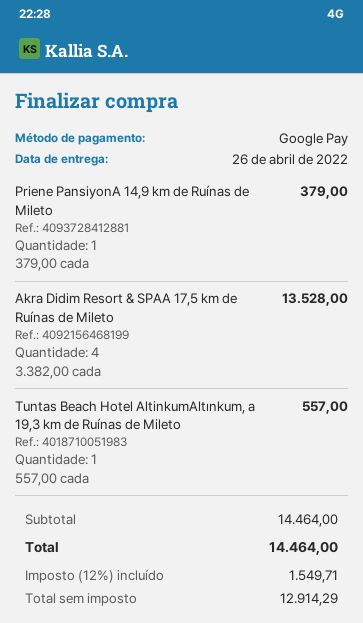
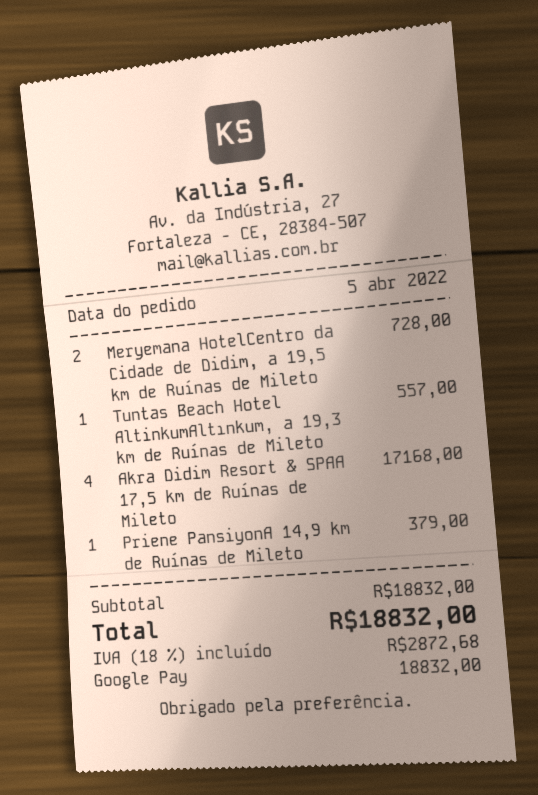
Akra Didim Resort & SPAA 17,5 km de Ruínas de Mileto: 4 for 13528.00 -> 4 for 17168.00
Meryemana HotelCentro da Cidade de Didim, a 19,5 km de Ruínas de Mileto: none -> 2 for 728.00
subtotal: 14464.00 -> 18832.00
tax: 12% = 1549.71 -> 18% = 2872.68
total: 14464.00 -> 18832.00

